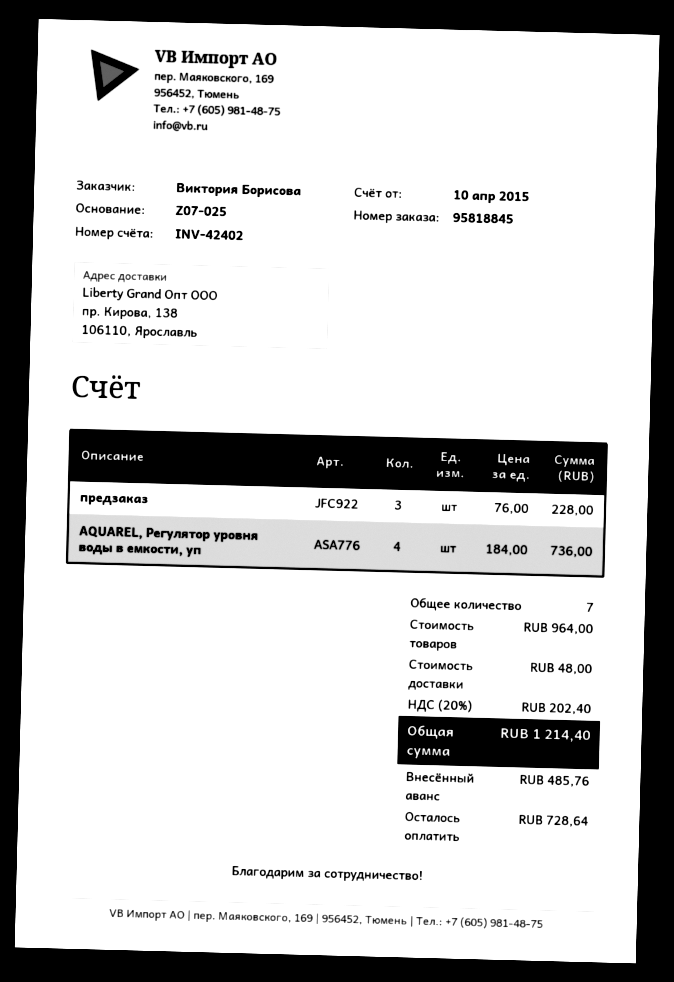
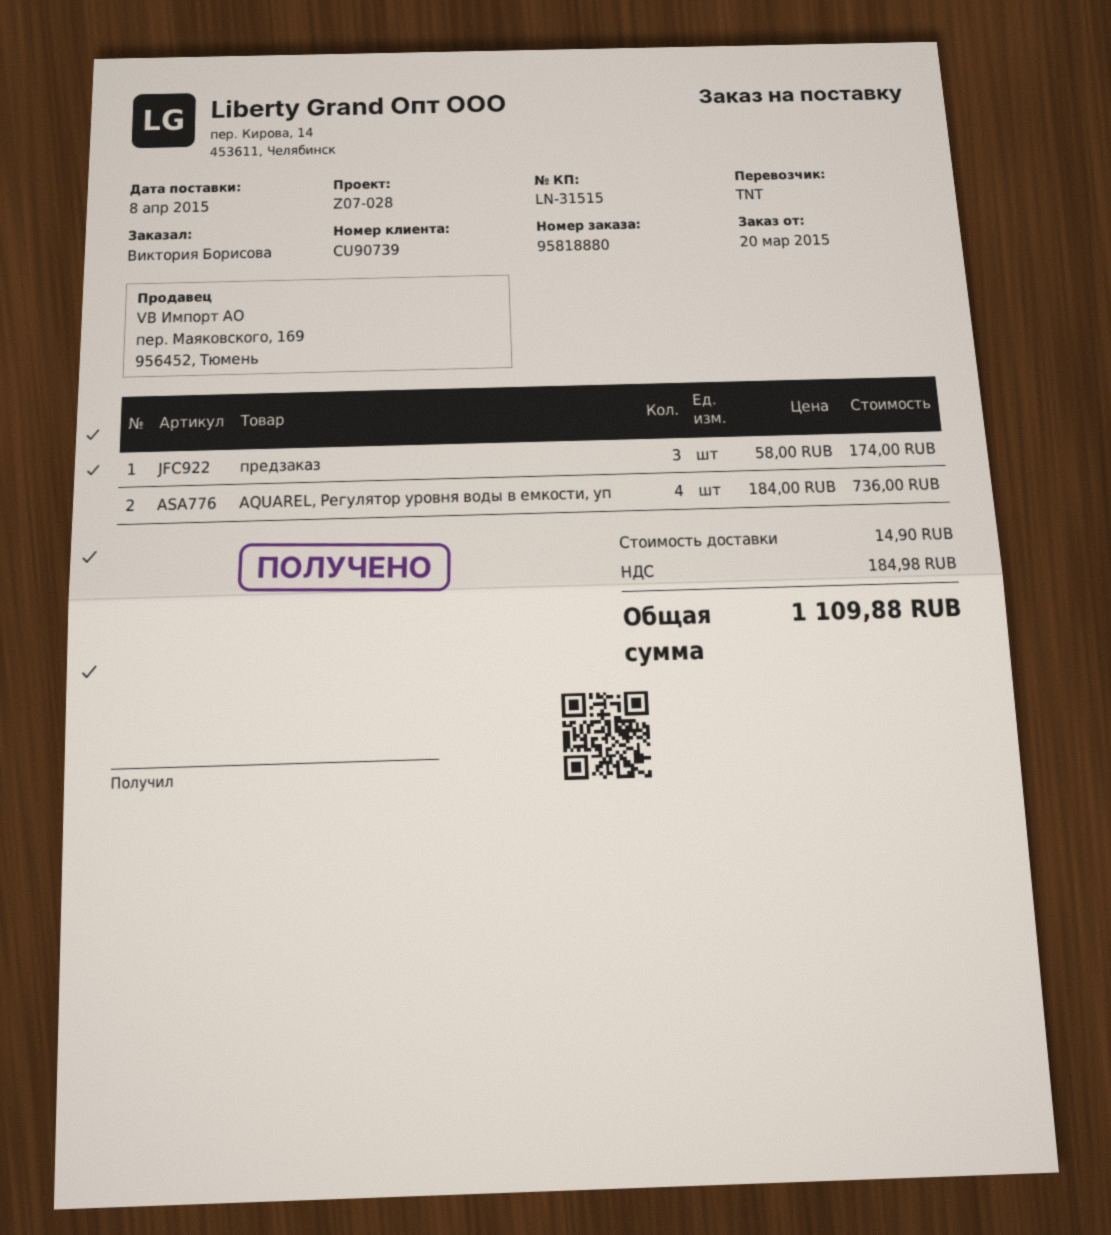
order number: 95818845 -> 95818880
reference: Z07-025 -> Z07-028
предзаказ: 3 x 76.00 = 228.00 -> 3 x 58.00 = 174.00
shipping: 48.00 -> 14.90
tax: 202.40 -> 184.98
total: 1214.40 -> 1109.88

